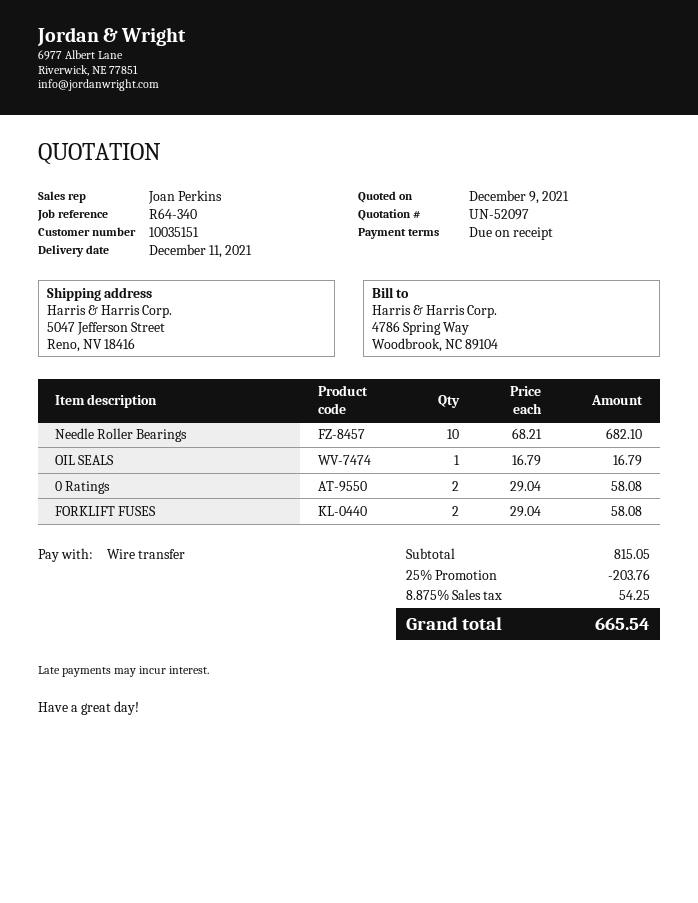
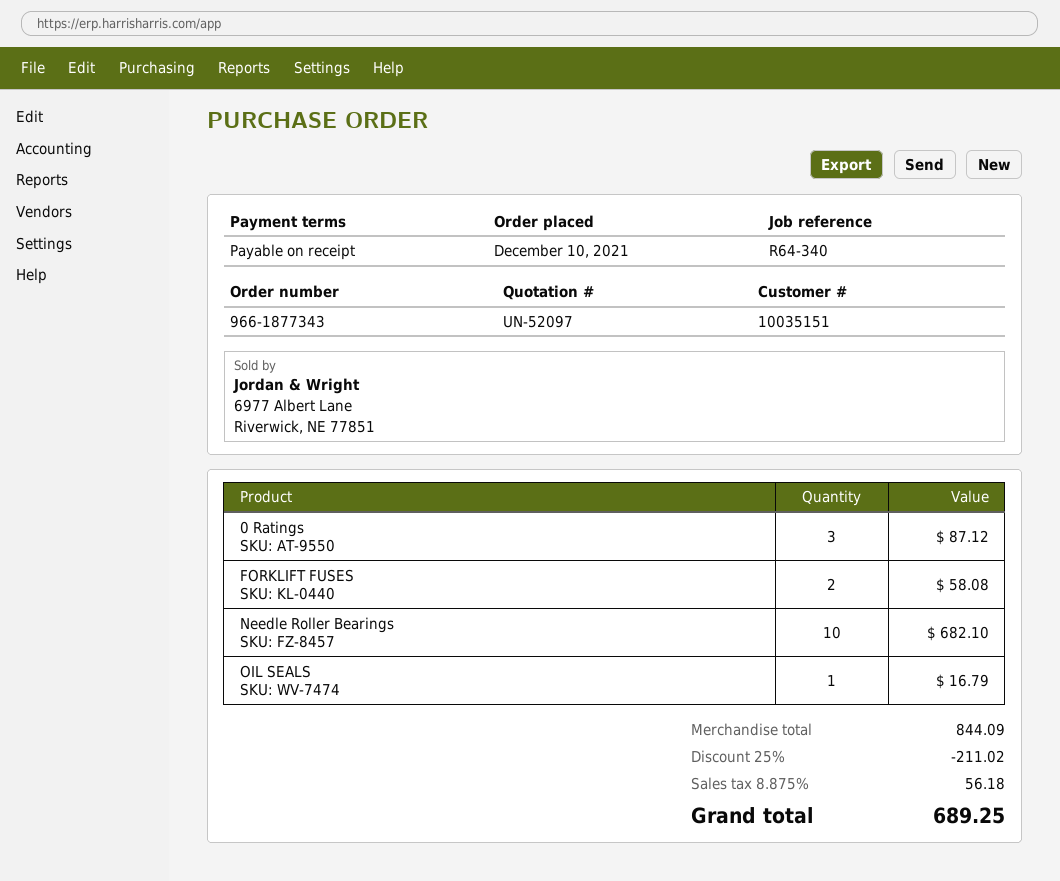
0 Ratings: 2 for 58.08 -> 3 for 87.12
subtotal: 815.05 -> 844.09
discount: 25% = 203.76 -> 25% = 211.02
tax: 8.875% = 54.25 -> 8.875% = 56.18
total: 665.54 -> 689.25

